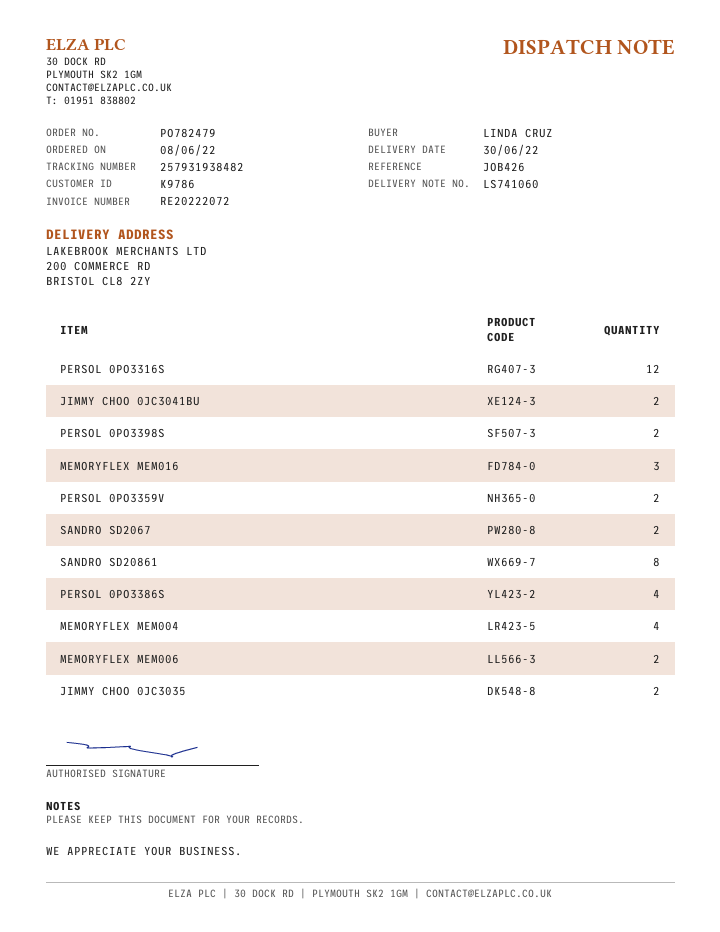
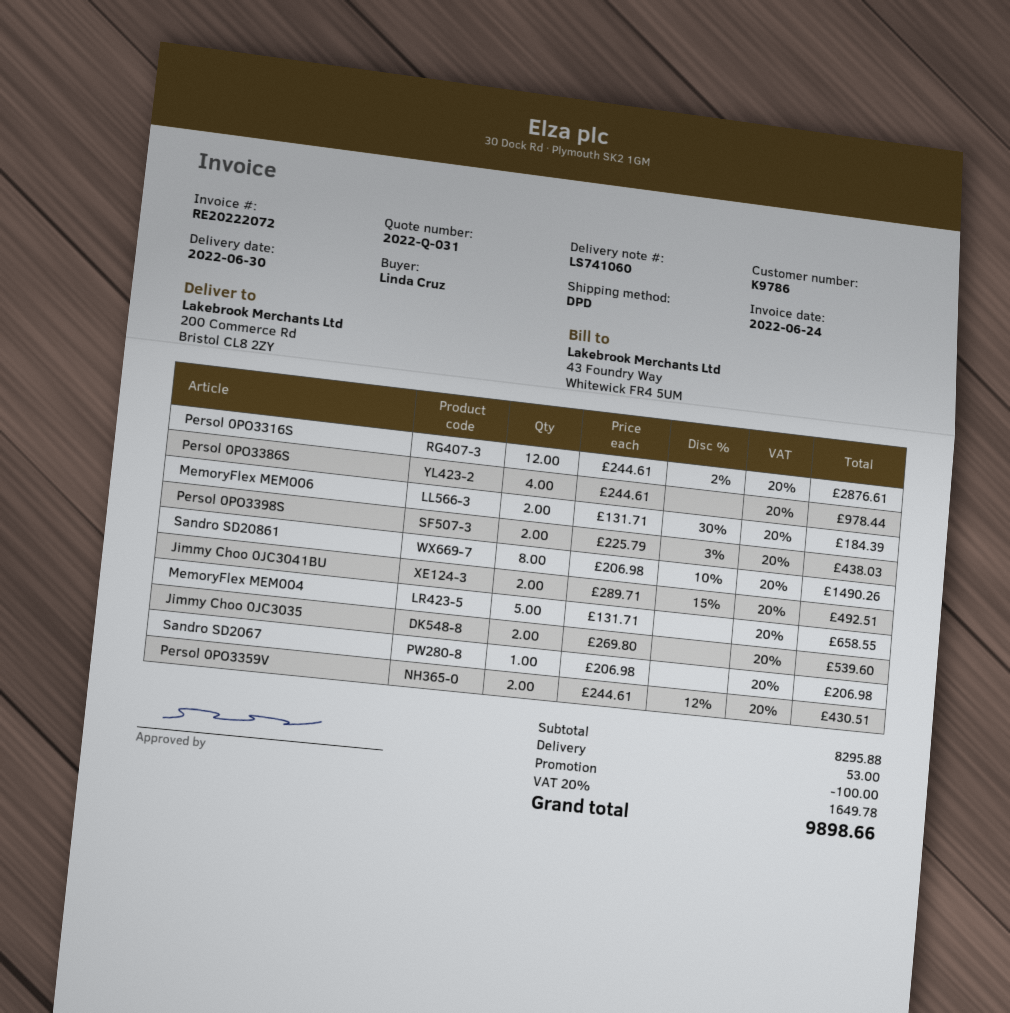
MEMORYFLEX MEM016: 3 -> none
SANDRO SD2067: 2 -> 1
MEMORYFLEX MEM004: 4 -> 5

